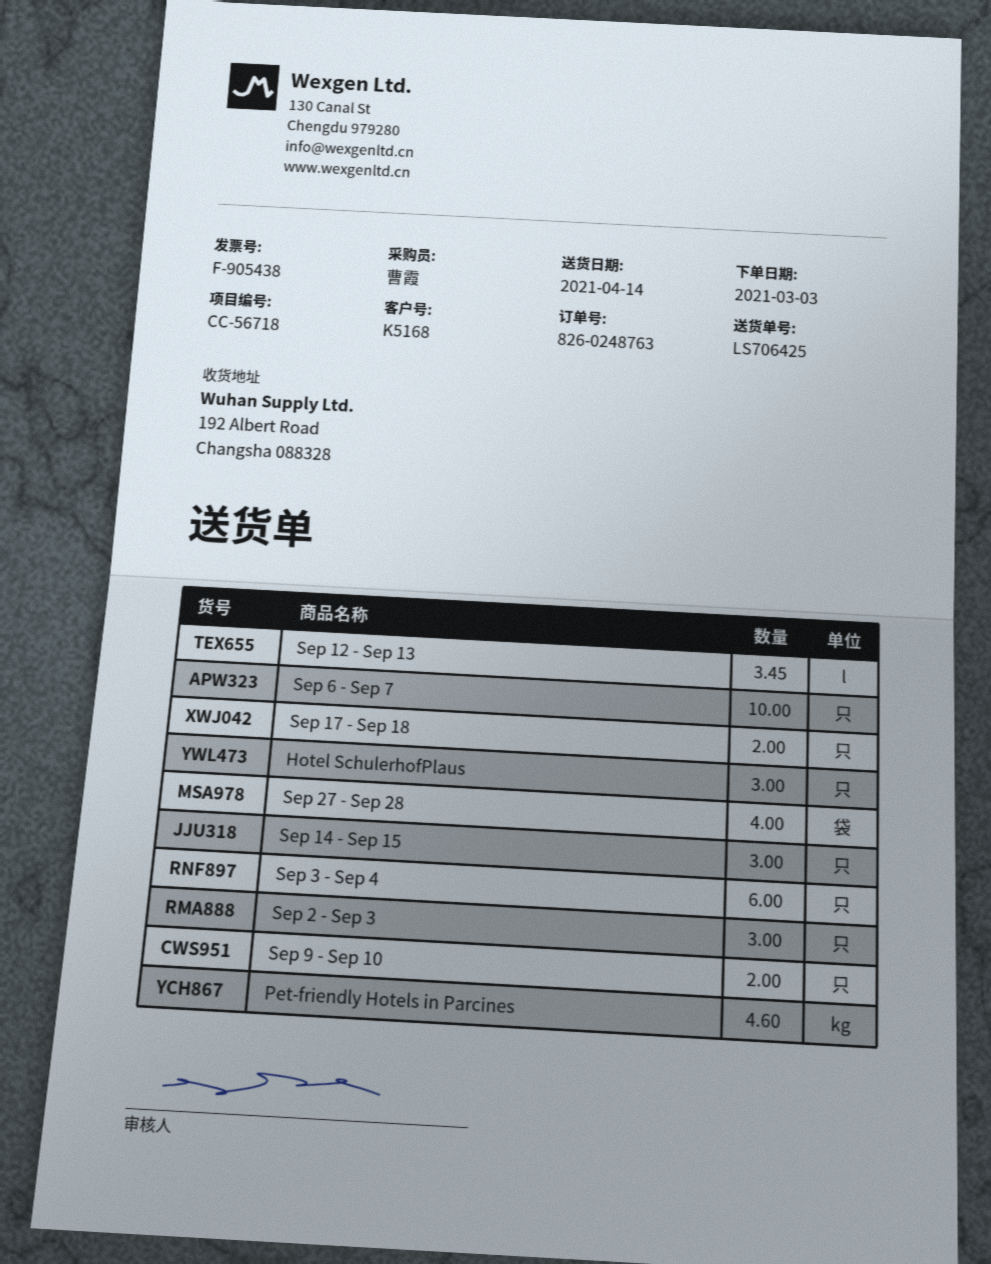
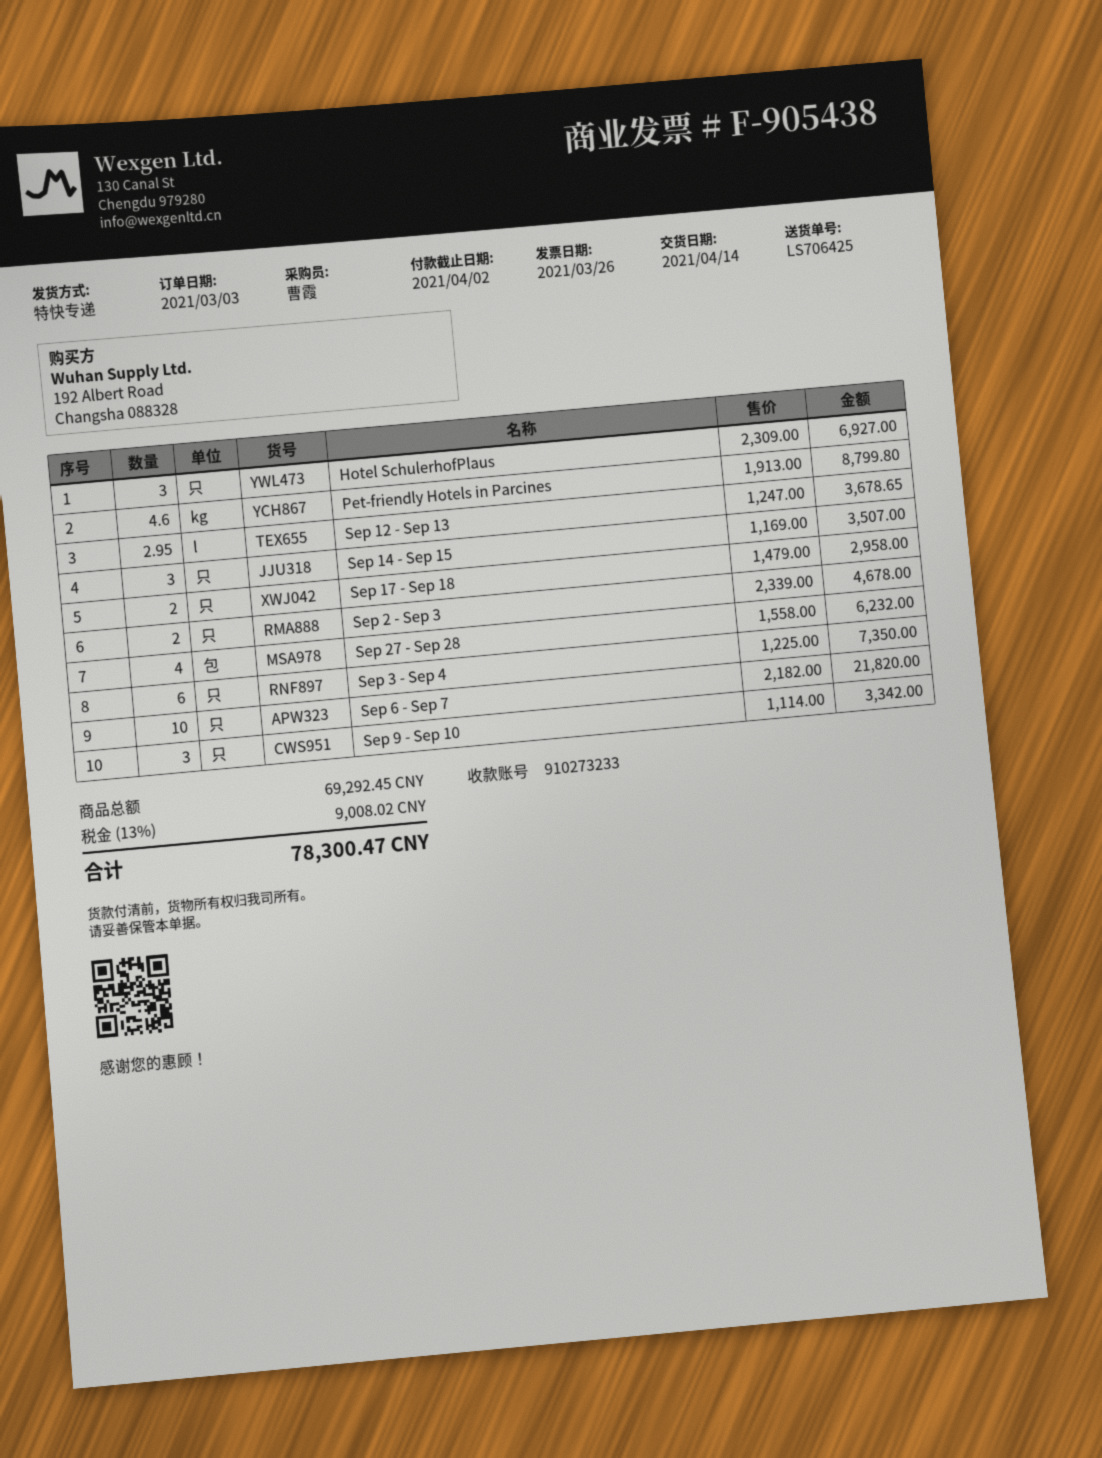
Sep 12 - Sep 13: 3.45 -> 2.95
Sep 2 - Sep 3: 3 -> 2
Sep 9 - Sep 10: 2 -> 3

